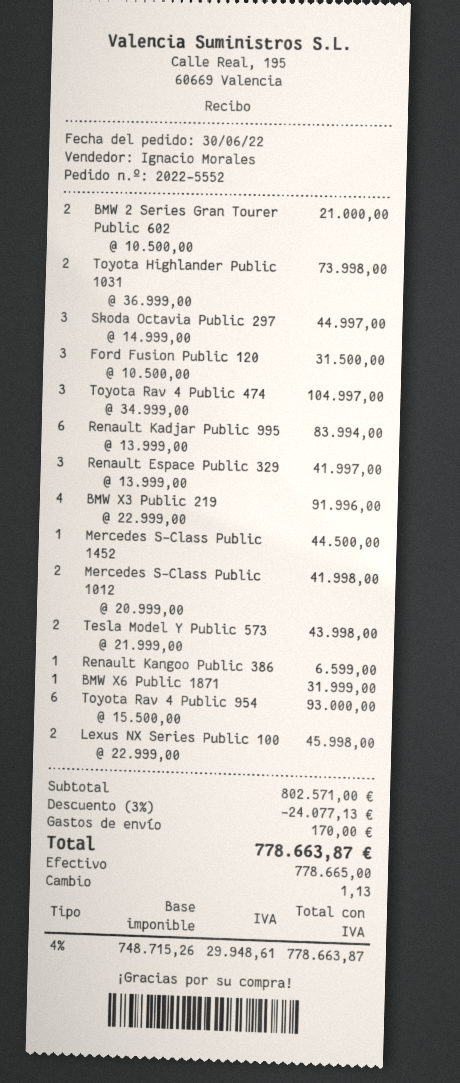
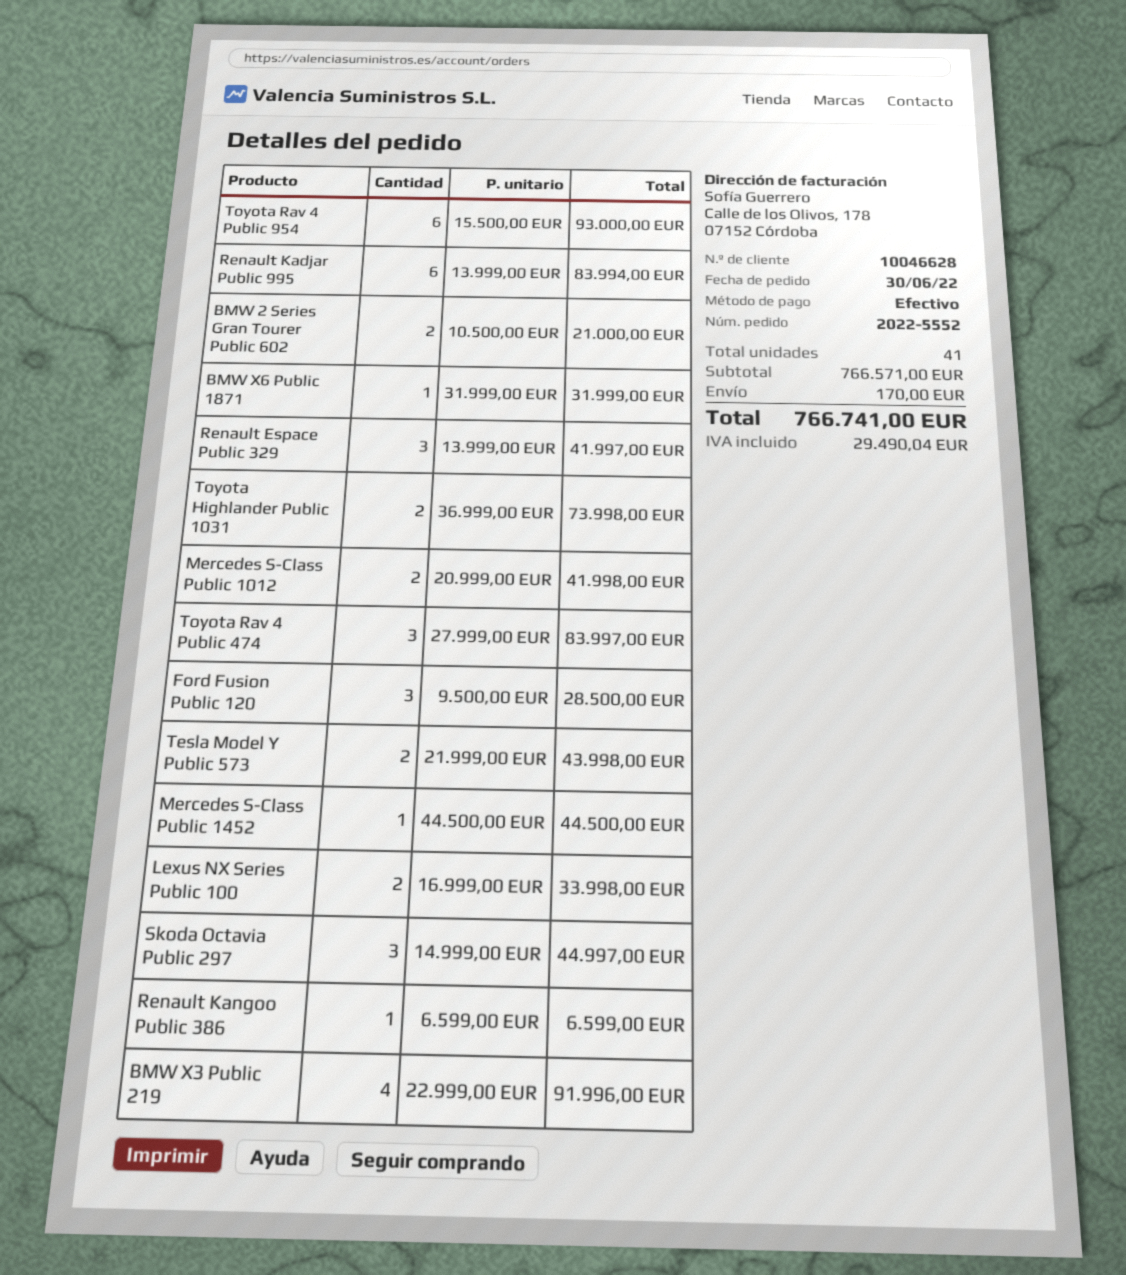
Ford Fusion Public 120: 3 x 10500.00 = 31500.00 -> 3 x 9500.00 = 28500.00
Toyota Rav 4 Public 474: 3 x 34999.00 = 104997.00 -> 3 x 27999.00 = 83997.00
Lexus NX Series Public 100: 2 x 22999.00 = 45998.00 -> 2 x 16999.00 = 33998.00
subtotal: 802571.00 -> 766571.00
discount: 3% = 24077.13 -> none
tax: 29948.61 -> 29490.04
total: 778663.87 -> 766741.00

